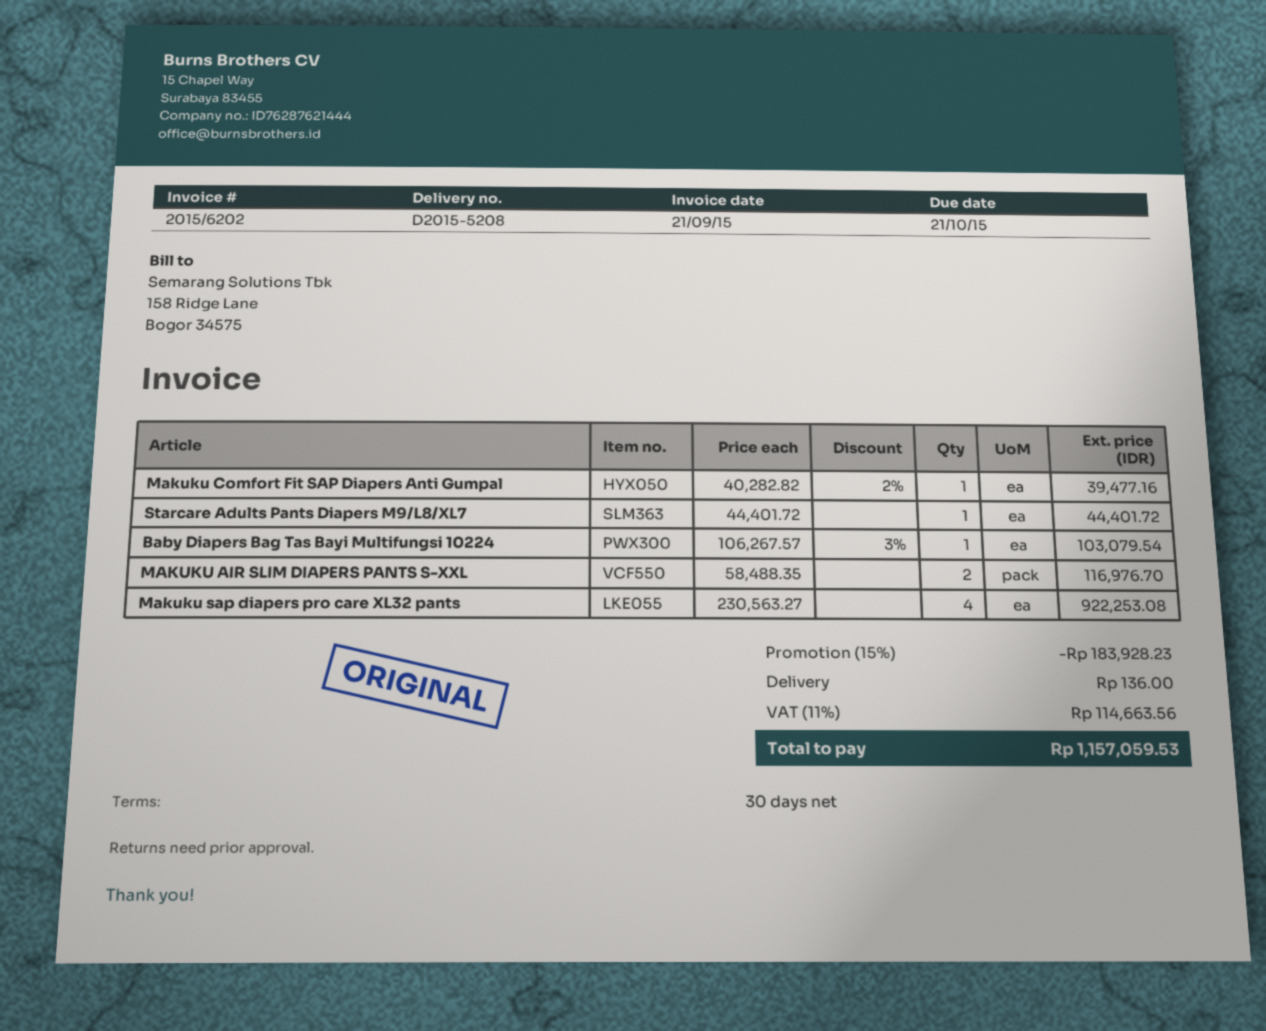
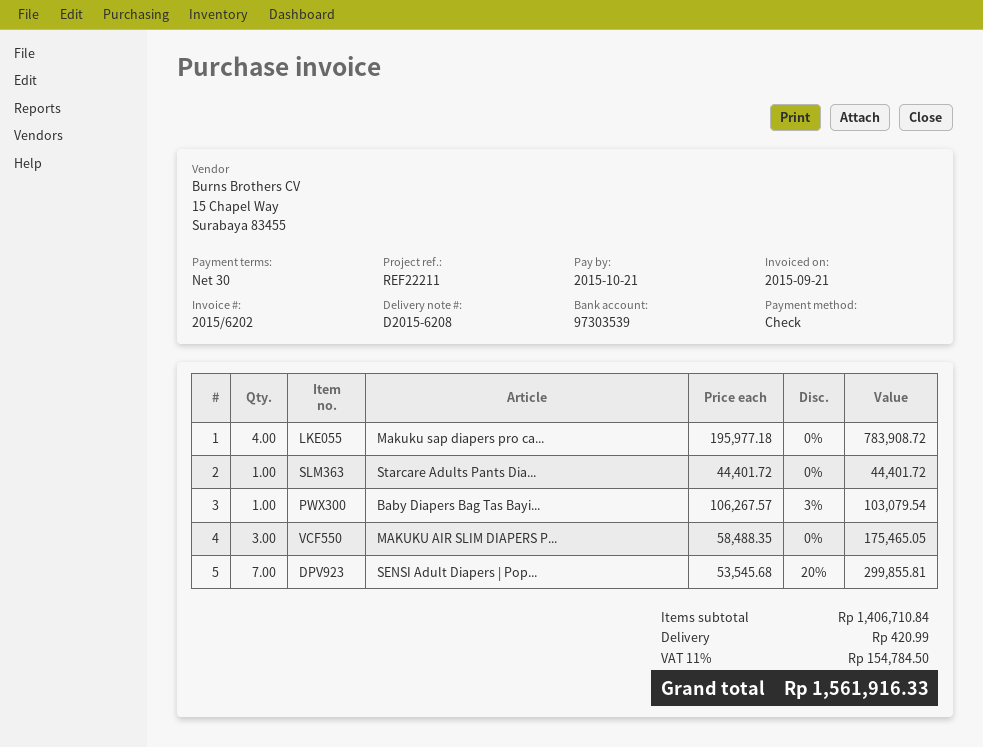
delivery note number: D2015-5208 -> D2015-6208
Makuku Comfort Fit SAP Diapers Anti Gumpal: 1 x 40282.82 - 2% = 39477.16 -> none
MAKUKU AIR SLIM DIAPERS PANTS S-XXL: 2 x 58488.35 = 116976.70 -> 3 x 58488.35 = 175465.05
Makuku sap diapers pro care XL32 pants: 4 x 230563.27 = 922253.08 -> 4 x 195977.18 = 783908.72
SENSI Adult Diapers | Pop...: none -> 7 x 53545.68 - 20% = 299855.81
discount: 15% = 183928.23 -> none
shipping: 136.00 -> 420.99
tax: 11% = 114663.56 -> 11% = 154784.50
total: 1157059.53 -> 1561916.33

